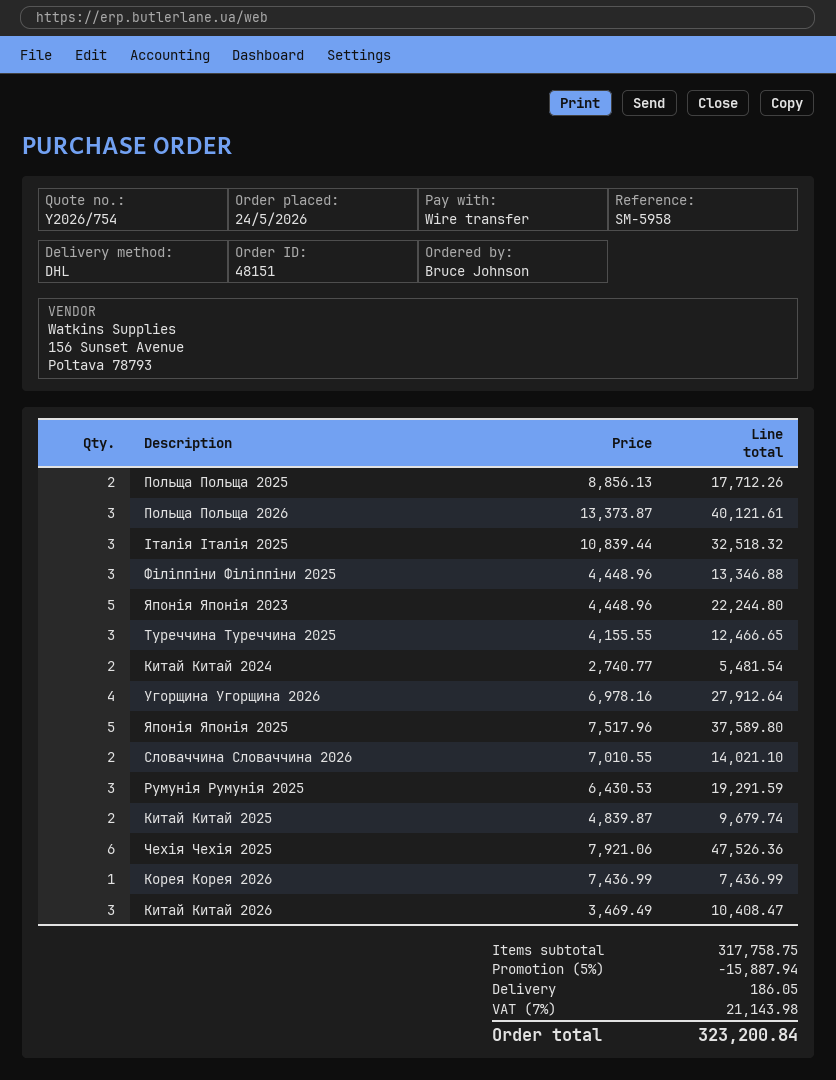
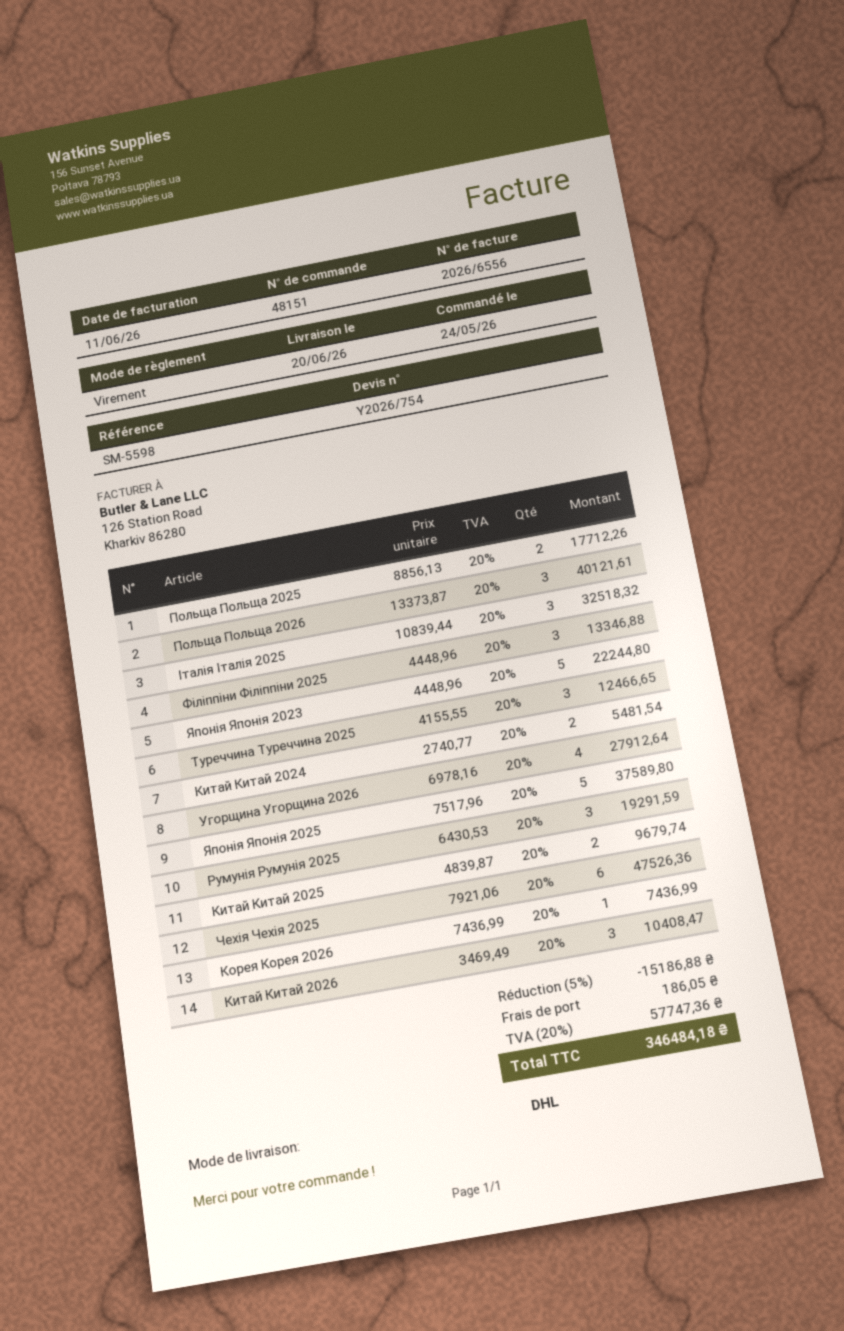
reference: SM-5958 -> SM-5598
Словаччина Словаччина 2026: 2 x 7010.55 = 14021.10 -> none
discount: 5% = 15887.94 -> 5% = 15186.88
tax: 7% = 21143.98 -> 20% = 57747.36
total: 323200.84 -> 346484.18

